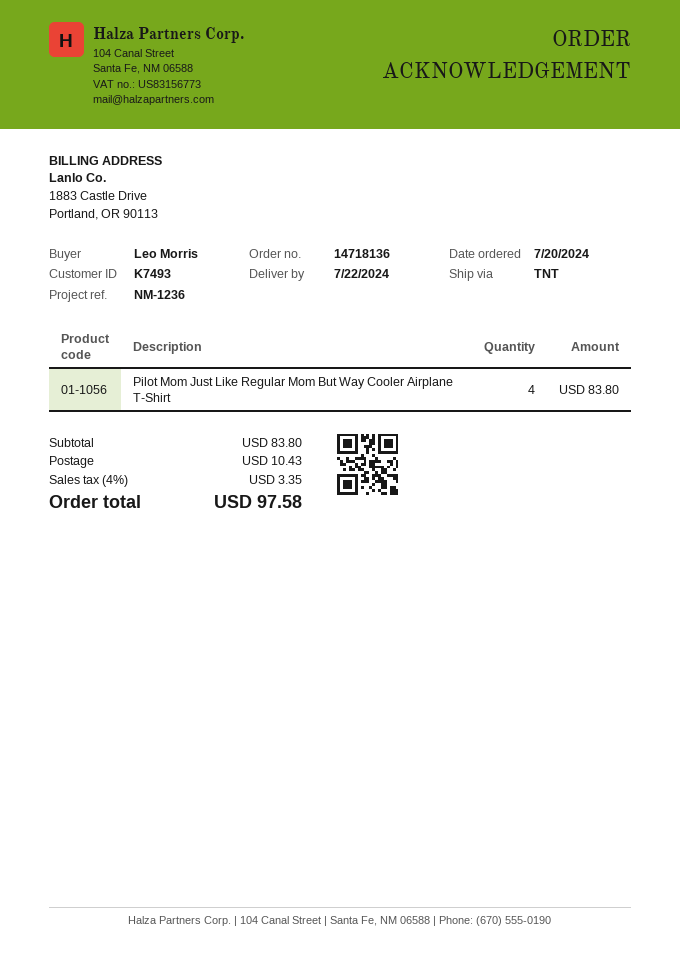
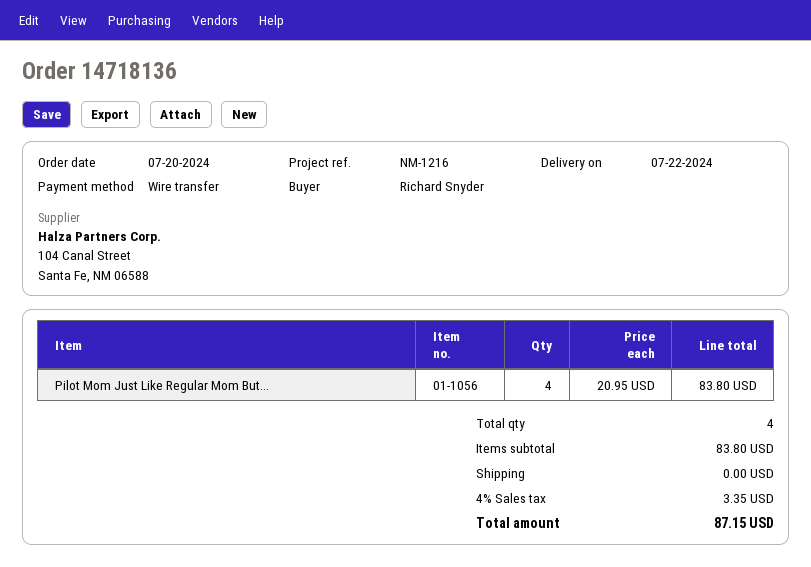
reference: NM-1236 -> NM-1216
ordered by: Leo Morris -> Richard Snyder
shipping: 10.43 -> 0.00
total: 97.58 -> 87.15

